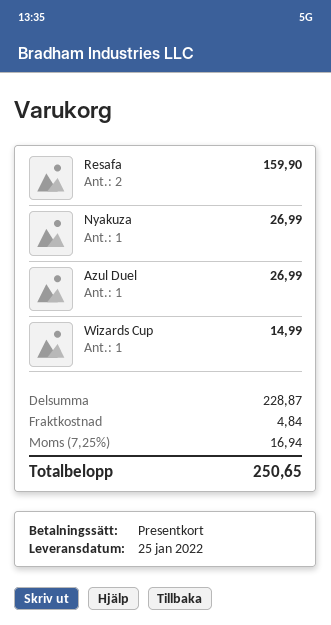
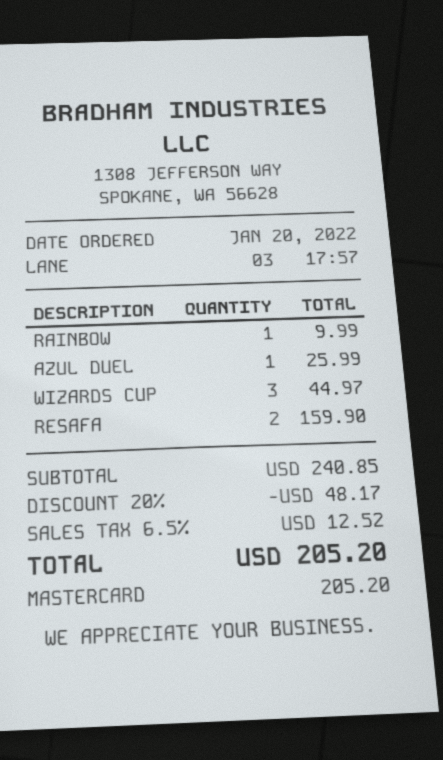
payment method: gift card -> Mastercard
Nyakuza: 1 for 26.99 -> none
Azul Duel: 1 for 26.99 -> 1 for 25.99
Wizards Cup: 1 for 14.99 -> 3 for 44.97
RAINBOW: none -> 1 for 9.99
subtotal: 228.87 -> 240.85
discount: none -> 20% = 48.17
shipping: 4.84 -> none
tax: 7.25% = 16.94 -> 6.5% = 12.52
total: 250.65 -> 205.20

